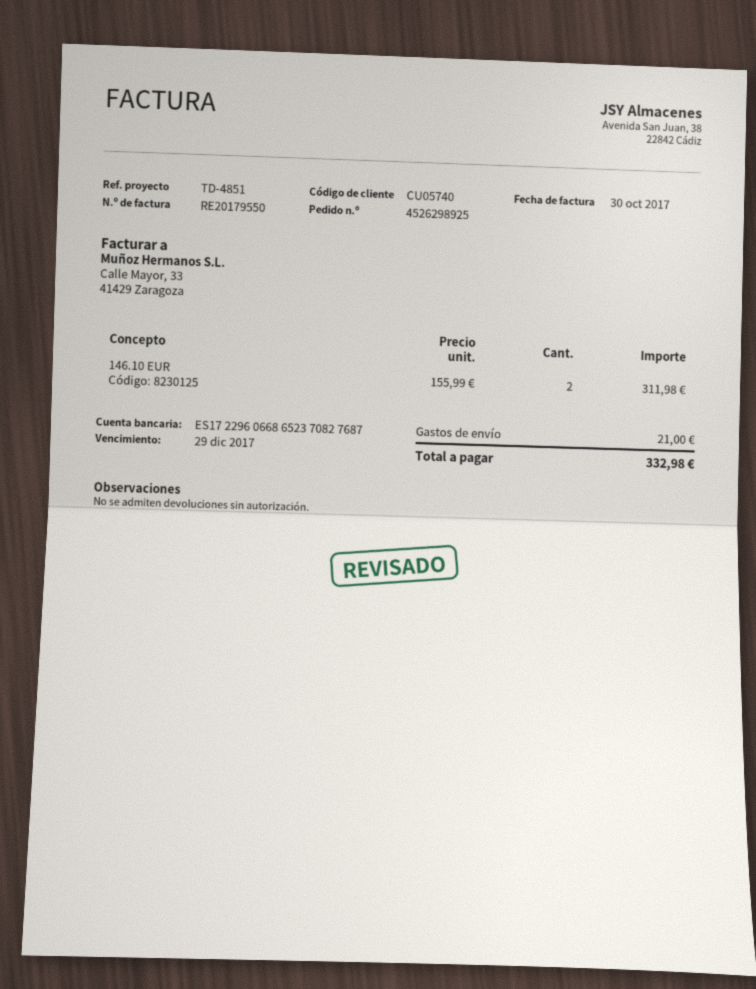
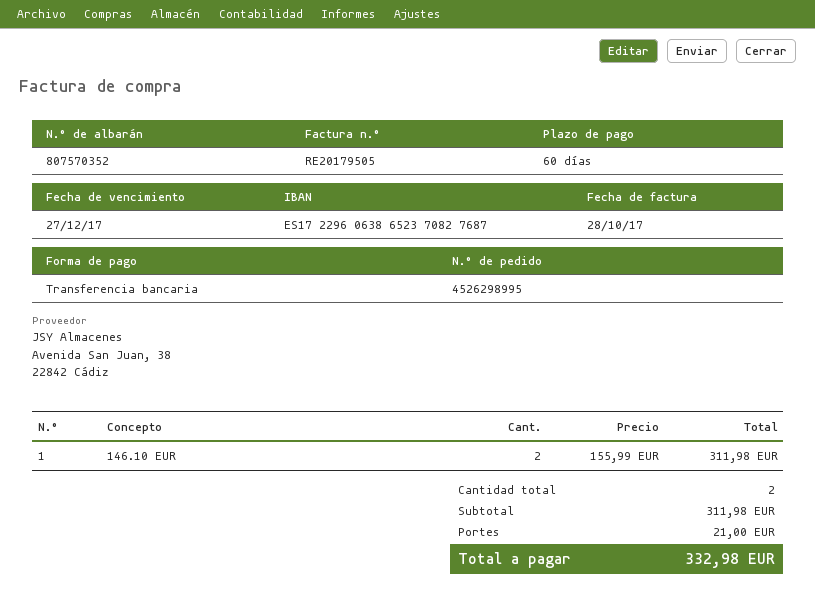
order number: 4526298925 -> 4526298995
invoice number: RE20179550 -> RE20179505
invoice date: 2017-10-30 -> 2017-10-28
due date: 2017-12-29 -> 2017-12-27
bank account: ES1722960668652370827687 -> ES1722960638652370827687

